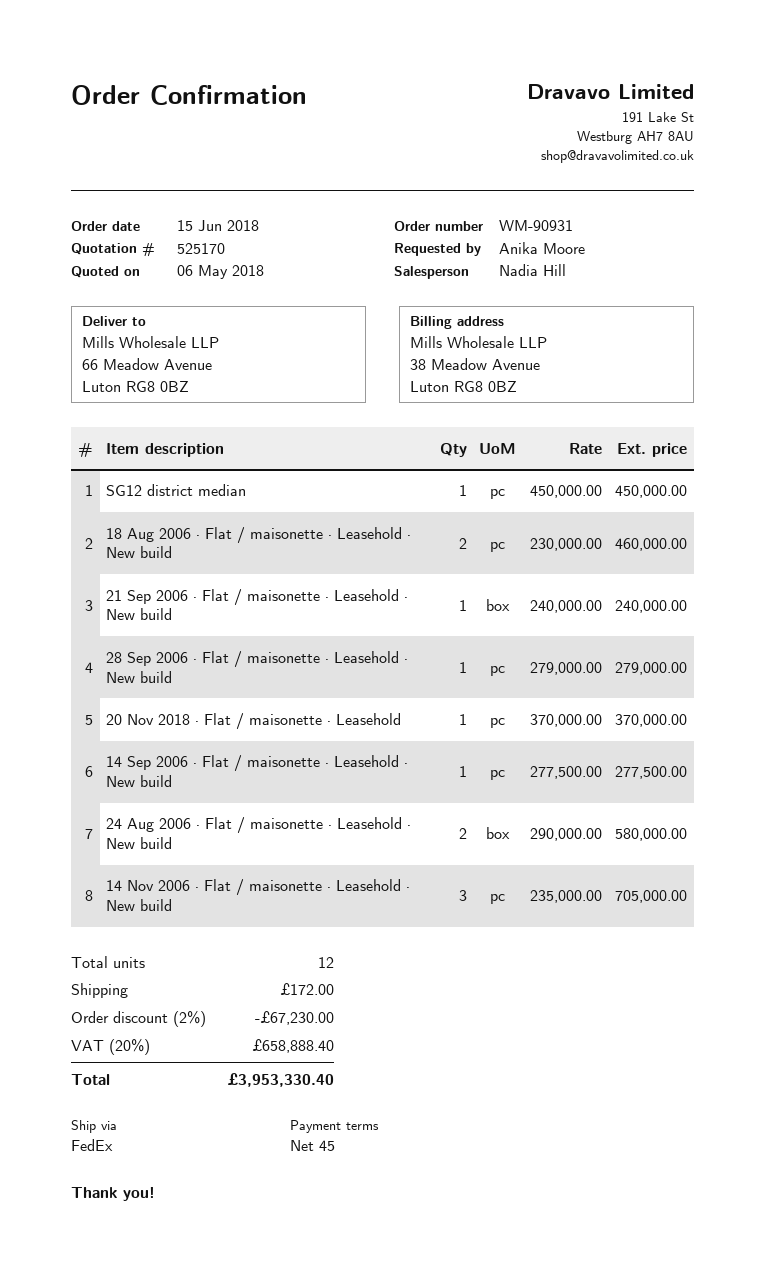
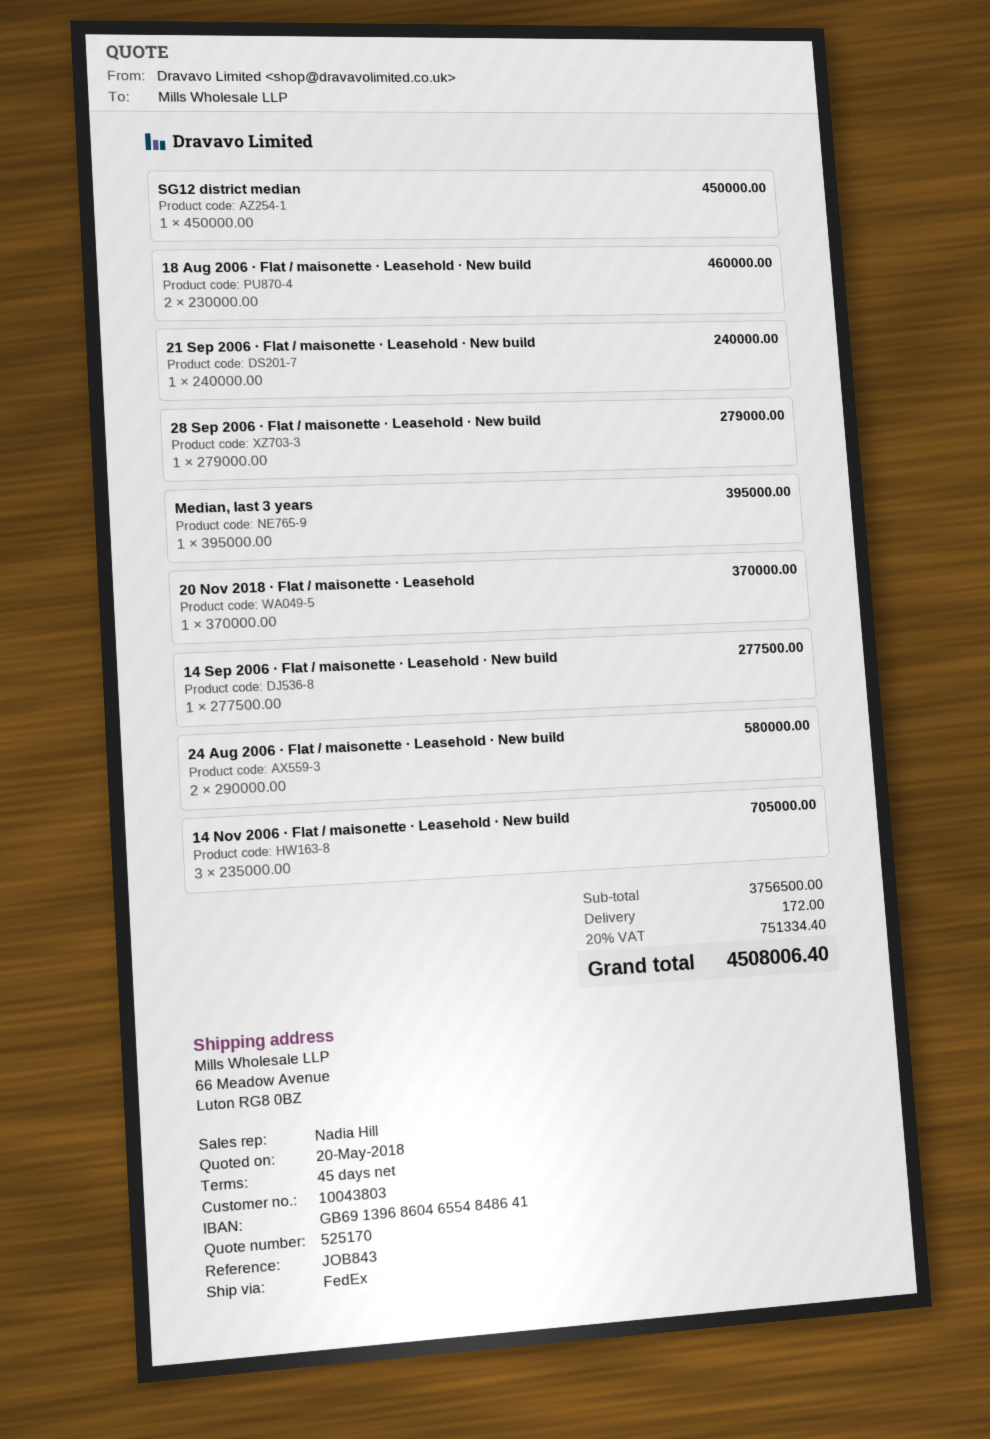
quote date: 2018-05-06 -> 2018-05-20
Median, last 3 years: none -> 1 x 395000.00 = 395000.00
discount: 2% = 67230.00 -> none
tax: 20% = 658888.40 -> 20% = 751334.40
total: 3953330.40 -> 4508006.40

